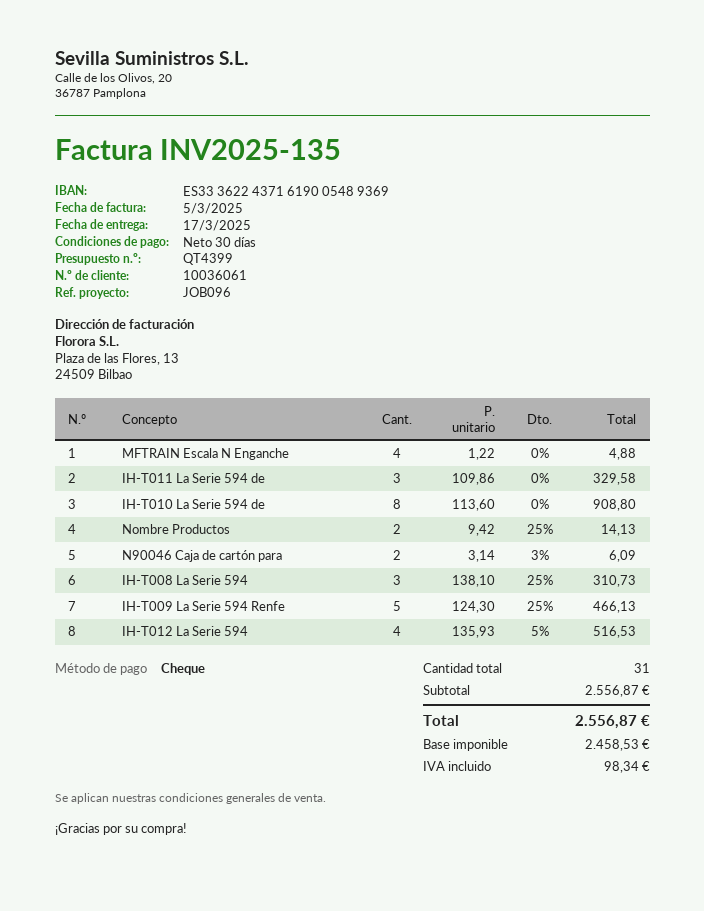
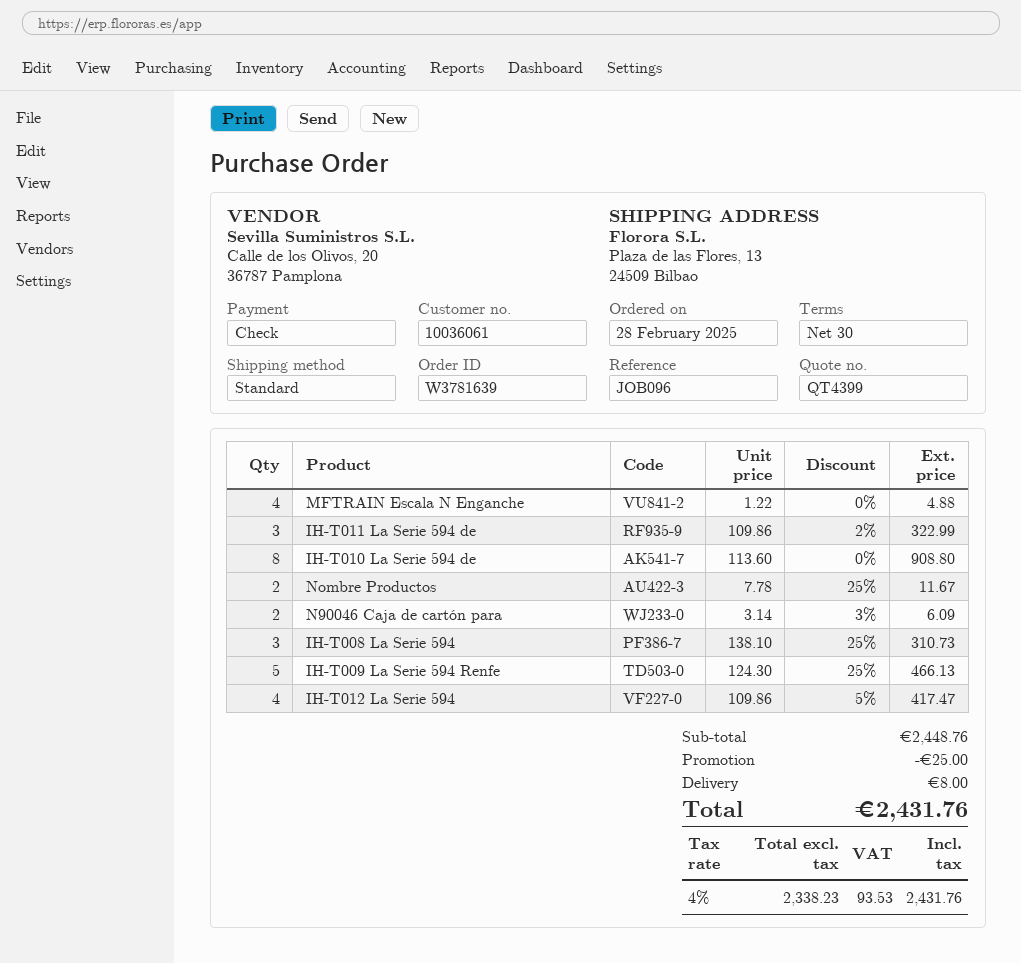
IH-T011 La Serie 594 de: 3 x 109.86 = 329.58 -> 3 x 109.86 - 2% = 322.99
Nombre Productos: 2 x 9.42 - 25% = 14.13 -> 2 x 7.78 - 25% = 11.67
IH-T012 La Serie 594: 4 x 135.93 - 5% = 516.53 -> 4 x 109.86 - 5% = 417.47
subtotal: 2556.87 -> 2448.76
discount: none -> 25.00
shipping: none -> 8.00
net: 2458.53 -> 2338.23
tax: 98.34 -> 93.53
total: 2556.87 -> 2431.76

